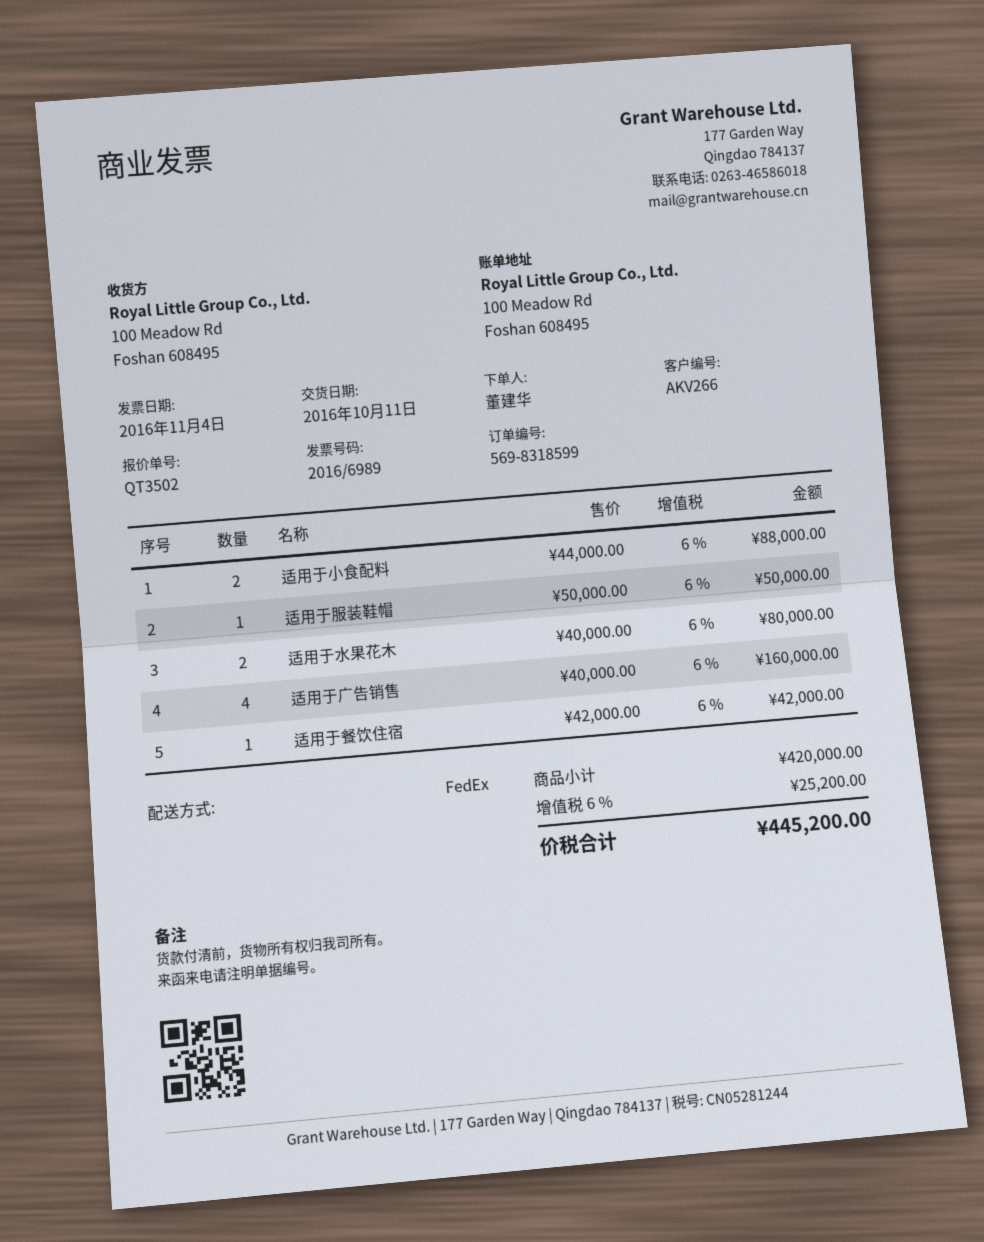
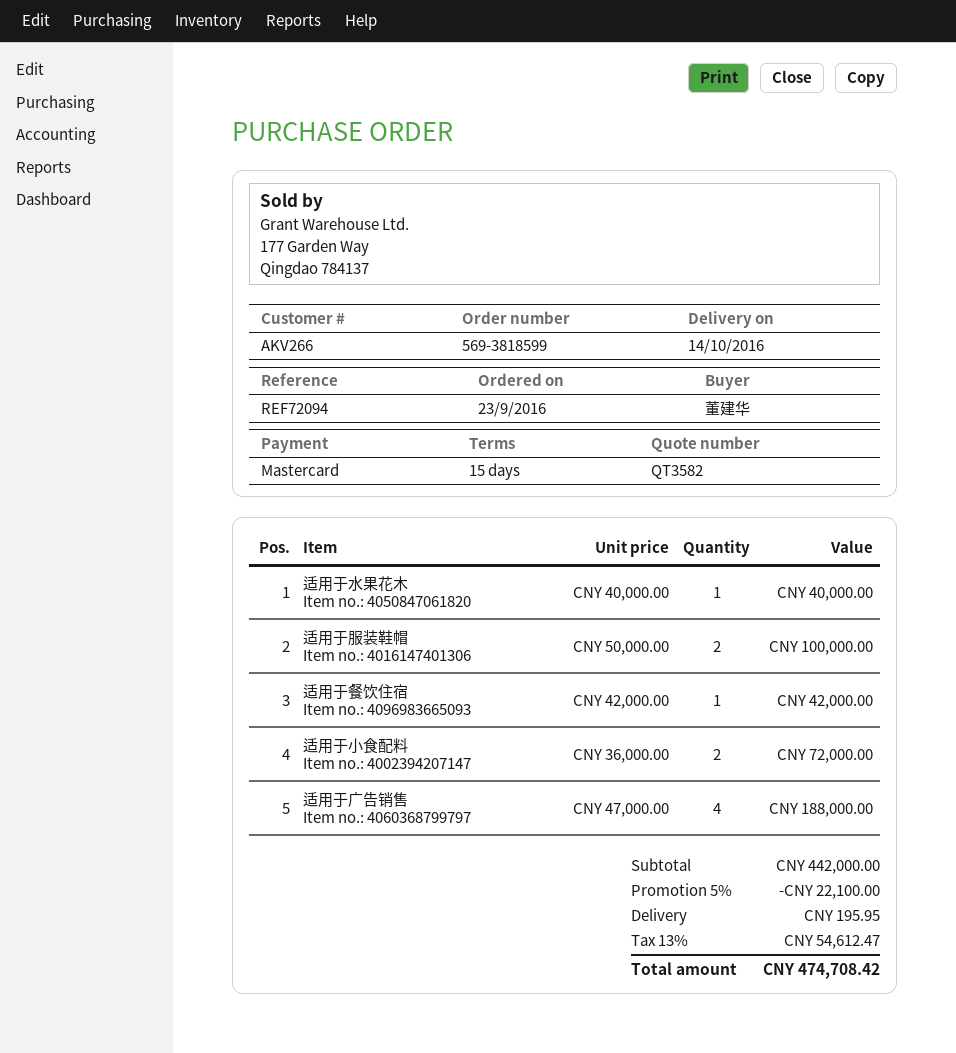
quote number: QT3502 -> QT3582
order number: 569-8318599 -> 569-3818599
delivery date: 2016-10-11 -> 2016-10-14
适用于小食配料: 2 x 44000.00 = 88000.00 -> 2 x 36000.00 = 72000.00
适用于服装鞋帽: 1 x 50000.00 = 50000.00 -> 2 x 50000.00 = 100000.00
适用于水果花木: 2 x 40000.00 = 80000.00 -> 1 x 40000.00 = 40000.00
适用于广告销售: 4 x 40000.00 = 160000.00 -> 4 x 47000.00 = 188000.00
subtotal: 420000.00 -> 442000.00
discount: none -> 5% = 22100.00
shipping: none -> 195.95
tax: 6% = 25200.00 -> 13% = 54612.47
total: 445200.00 -> 474708.42

